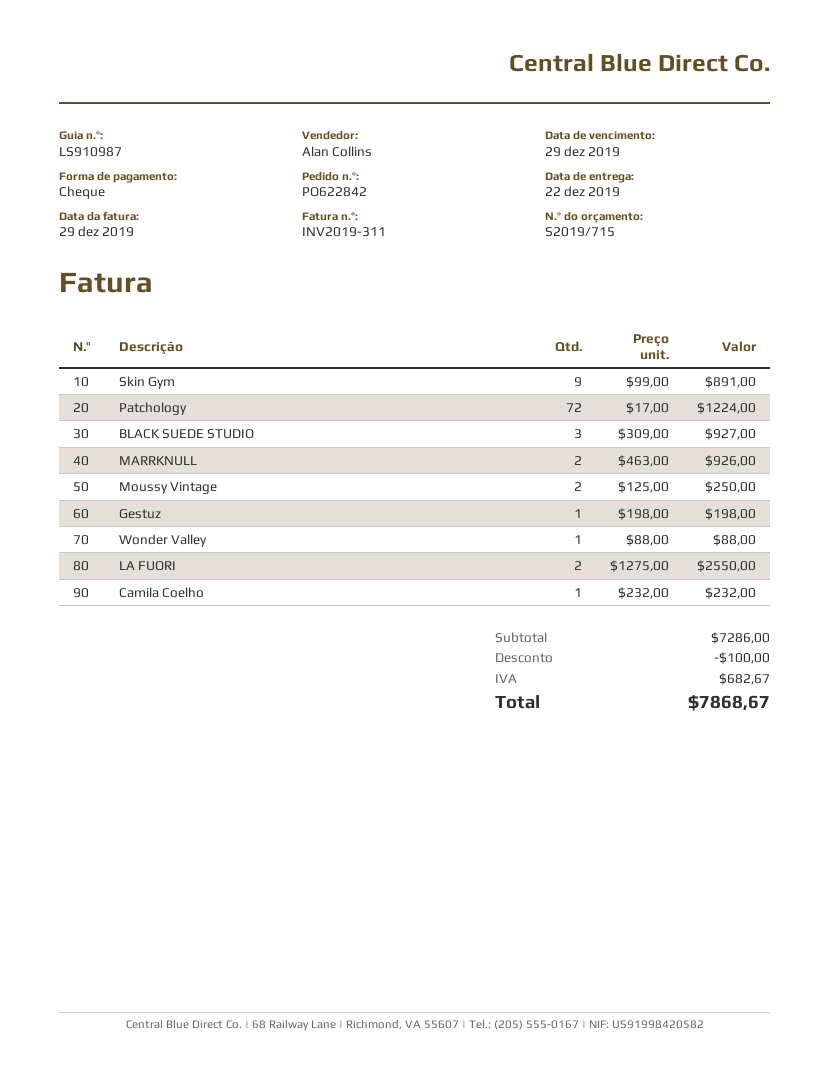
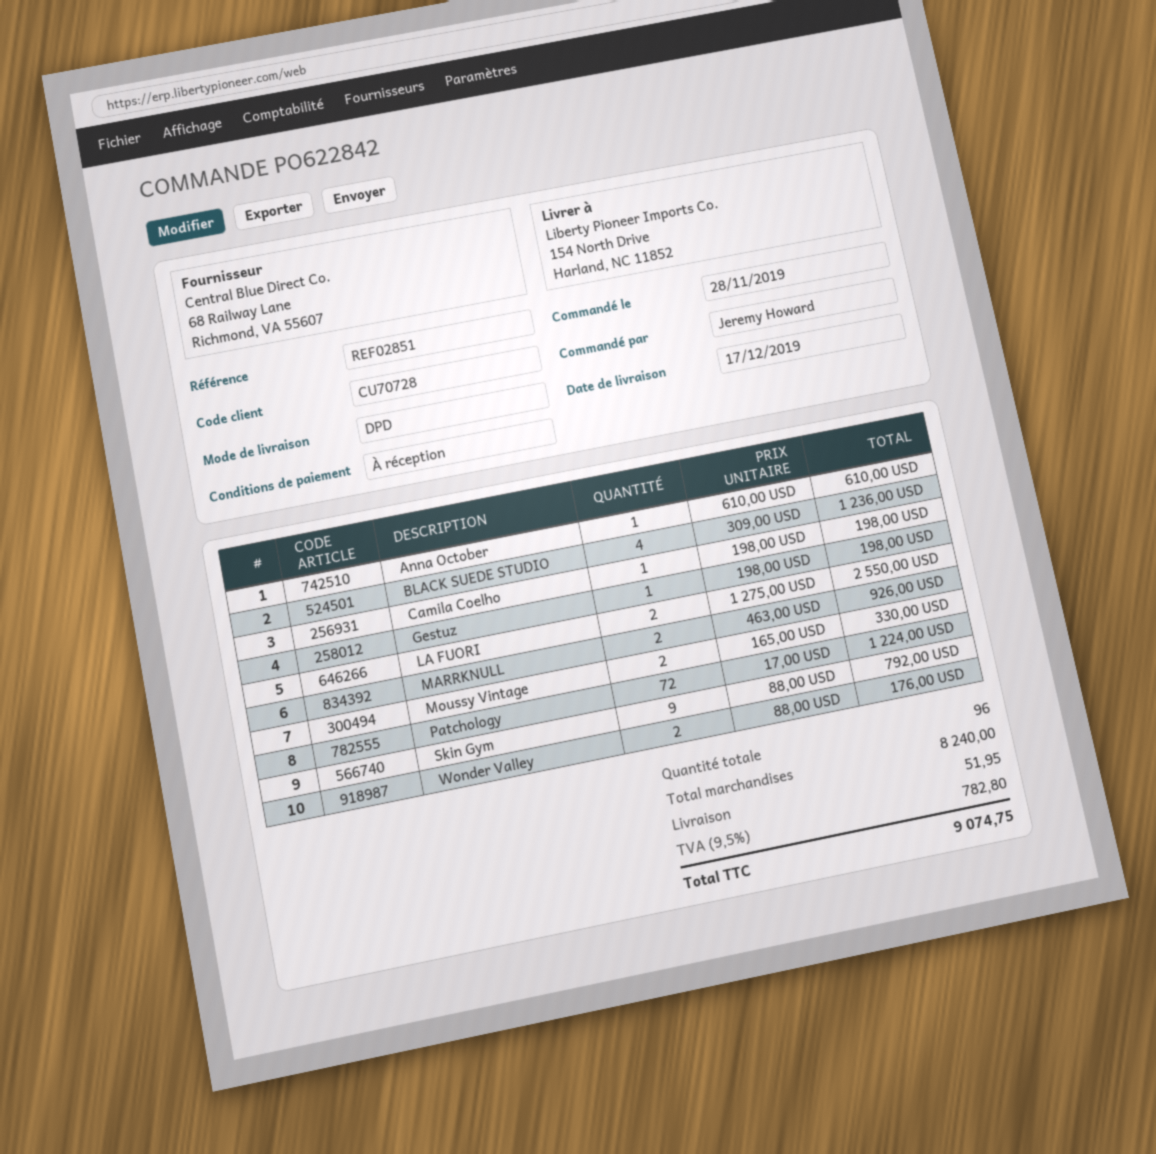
delivery date: 2019-12-22 -> 2019-12-17
Skin Gym: 9 x 99.00 = 891.00 -> 9 x 88.00 = 792.00
BLACK SUEDE STUDIO: 3 x 309.00 = 927.00 -> 4 x 309.00 = 1236.00
Moussy Vintage: 2 x 125.00 = 250.00 -> 2 x 165.00 = 330.00
Wonder Valley: 1 x 88.00 = 88.00 -> 2 x 88.00 = 176.00
Camila Coelho: 1 x 232.00 = 232.00 -> 1 x 198.00 = 198.00
Anna October: none -> 1 x 610.00 = 610.00
subtotal: 7286.00 -> 8240.00
discount: 100.00 -> none
shipping: none -> 51.95
tax: 682.67 -> 782.80
total: 7868.67 -> 9074.75

